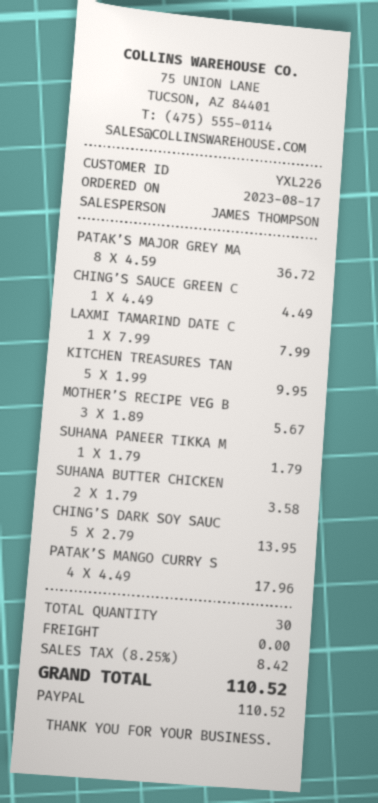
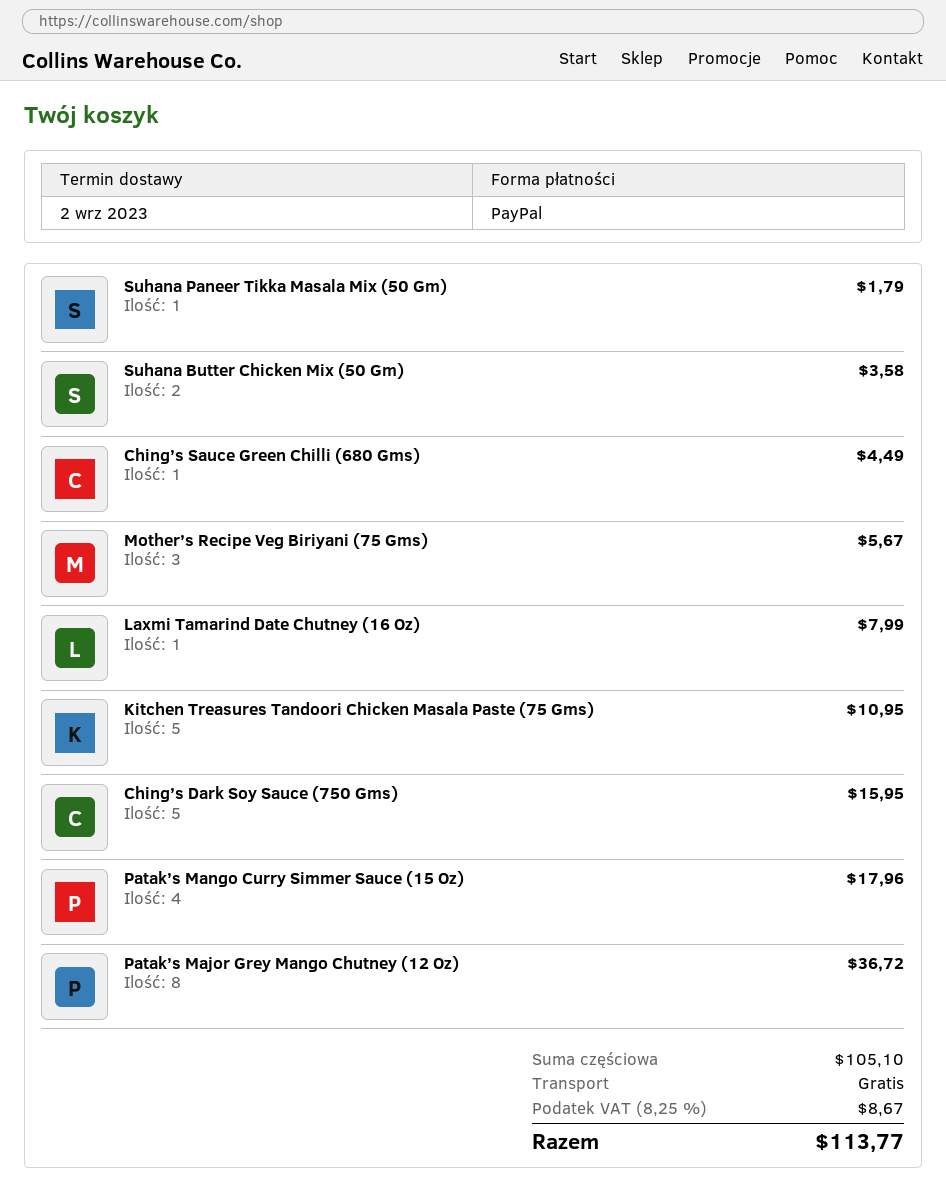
KITCHEN TREASURES TAN: 5 for 9.95 -> 5 for 10.95
CHING’S DARK SOY SAUC: 5 for 13.95 -> 5 for 15.95
tax: 8.25% = 8.42 -> 8.25% = 8.67
total: 110.52 -> 113.77

